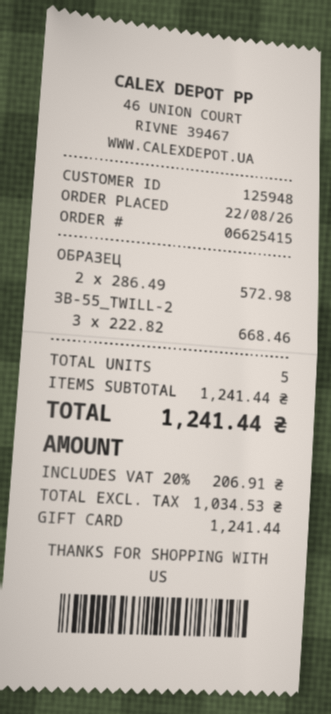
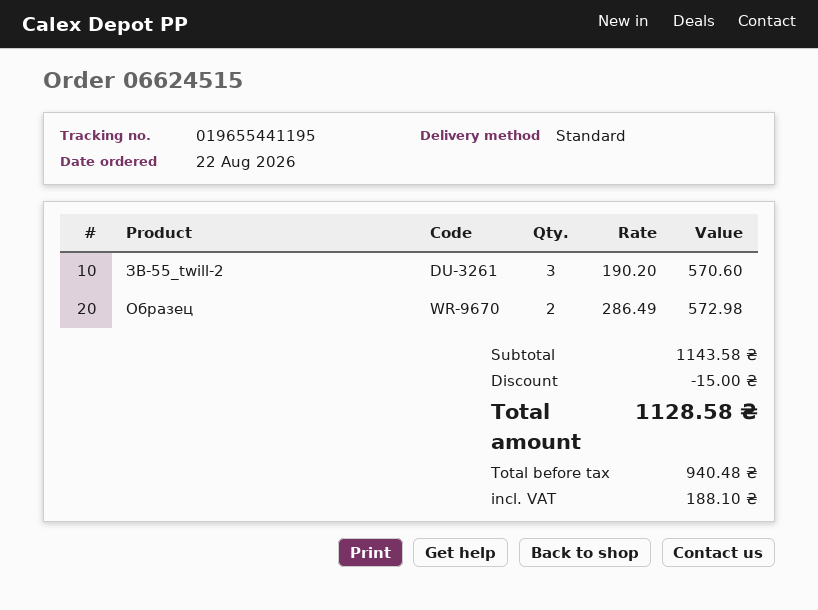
order number: 06625415 -> 06624515
ЗВ-55_TWILL-2: 3 x 222.82 = 668.46 -> 3 x 190.20 = 570.60
subtotal: 1241.44 -> 1143.58
discount: none -> 15.00
net: 1034.53 -> 940.48
tax: 206.91 -> 188.10
total: 1241.44 -> 1128.58

